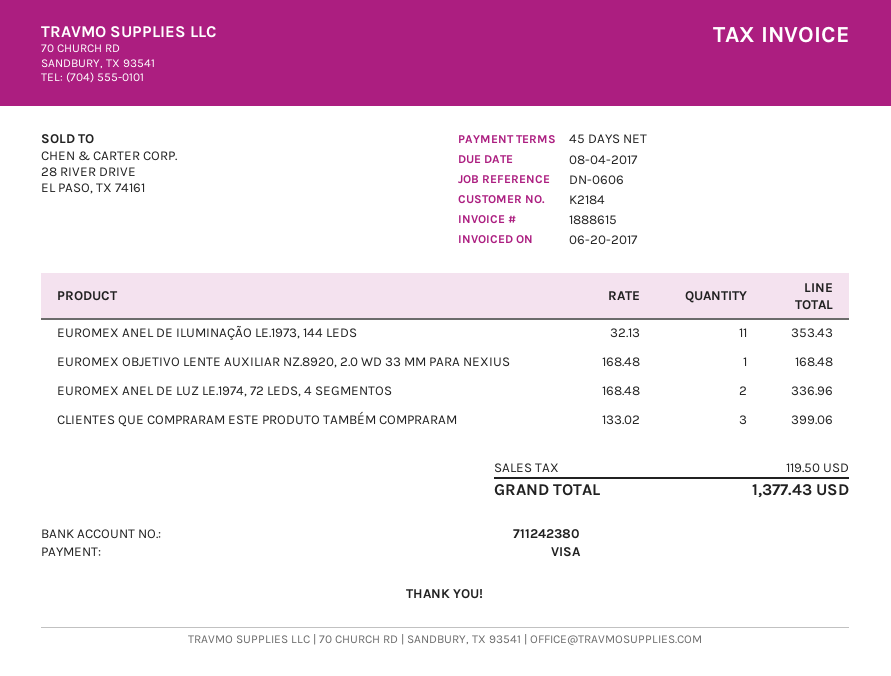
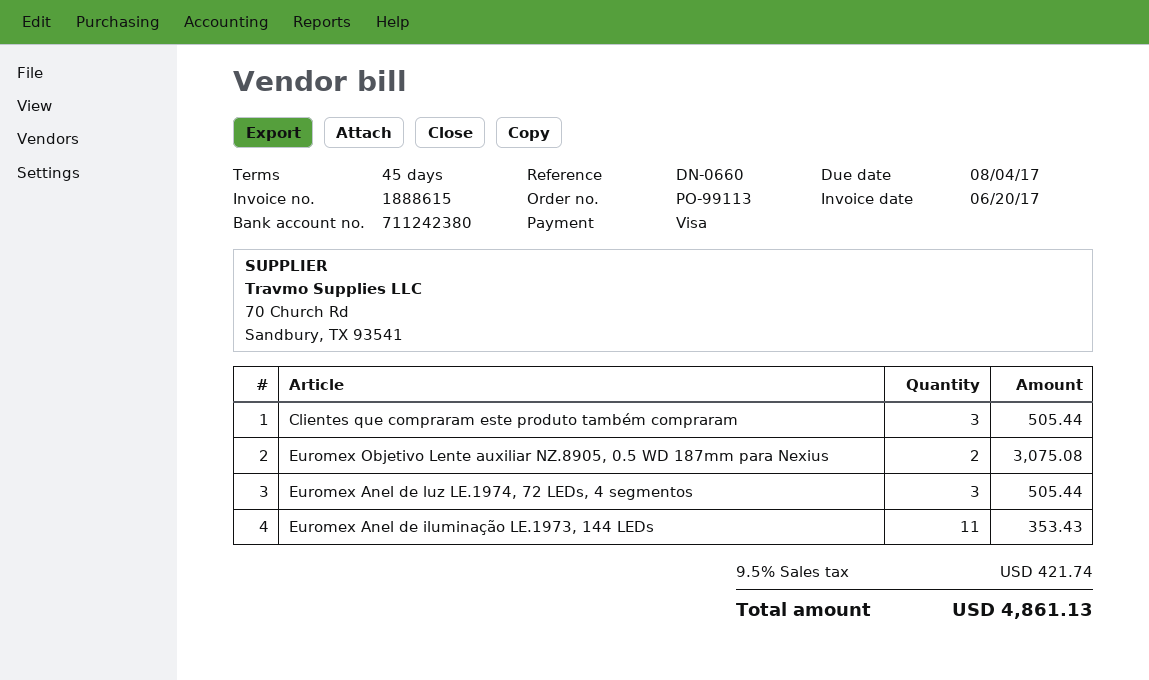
reference: DN-0606 -> DN-0660
EUROMEX OBJETIVO LENTE AUXILIAR NZ.8920, 2.0 WD 33 MM PARA NEXIUS: 1 for 168.48 -> none
EUROMEX ANEL DE LUZ LE.1974, 72 LEDS, 4 SEGMENTOS: 2 for 336.96 -> 3 for 505.44
CLIENTES QUE COMPRARAM ESTE PRODUTO TAMBÉM COMPRARAM: 3 for 399.06 -> 3 for 505.44
Euromex Objetivo Lente auxiliar NZ.8905, 0.5 WD 187mm para Nexius: none -> 2 for 3075.08
tax: 119.50 -> 421.74
total: 1377.43 -> 4861.13

